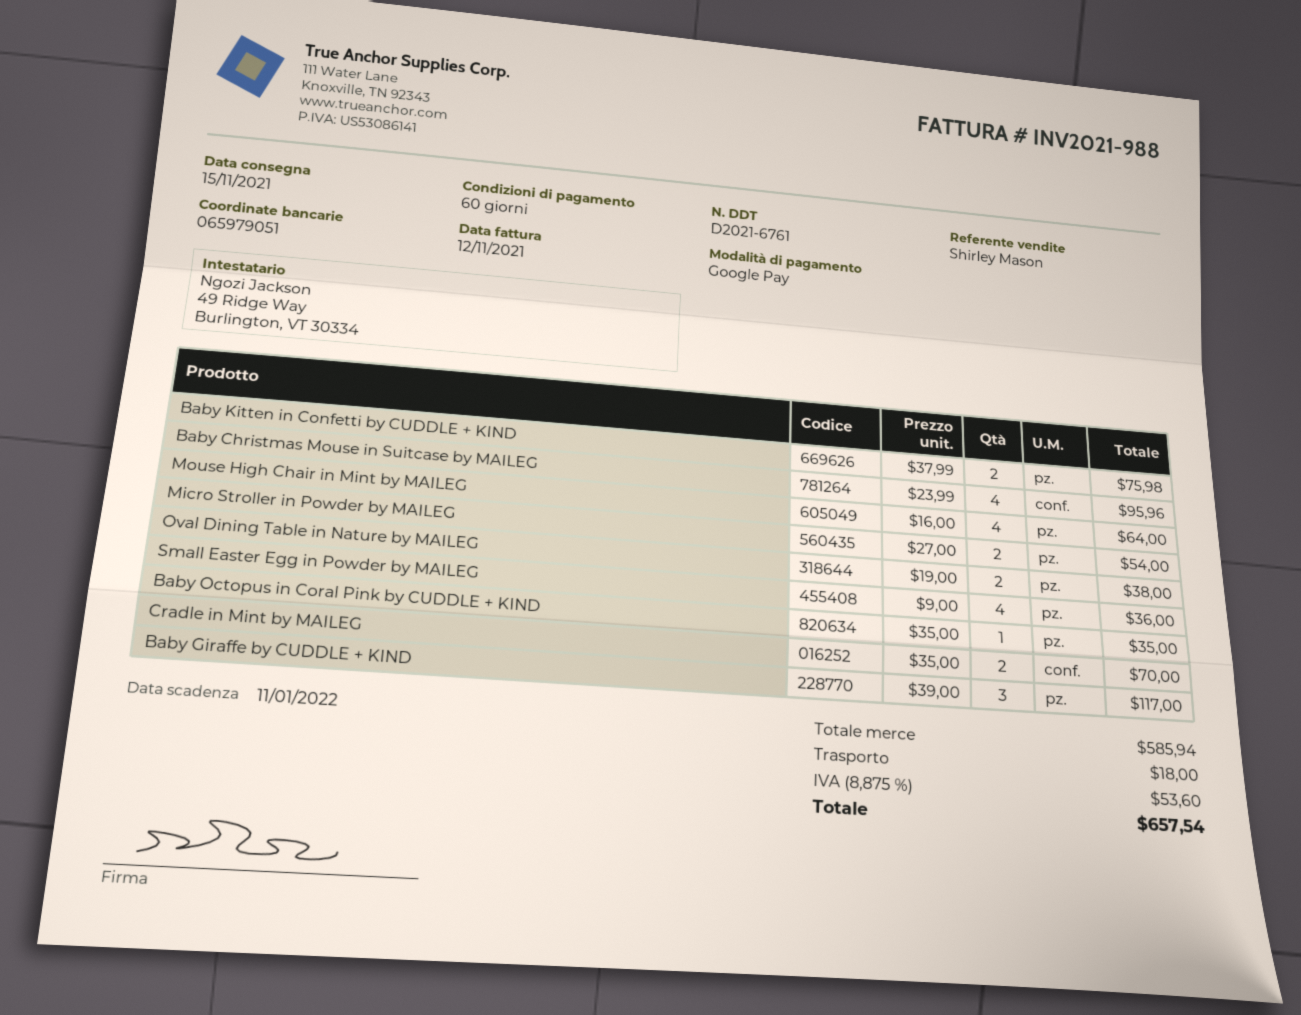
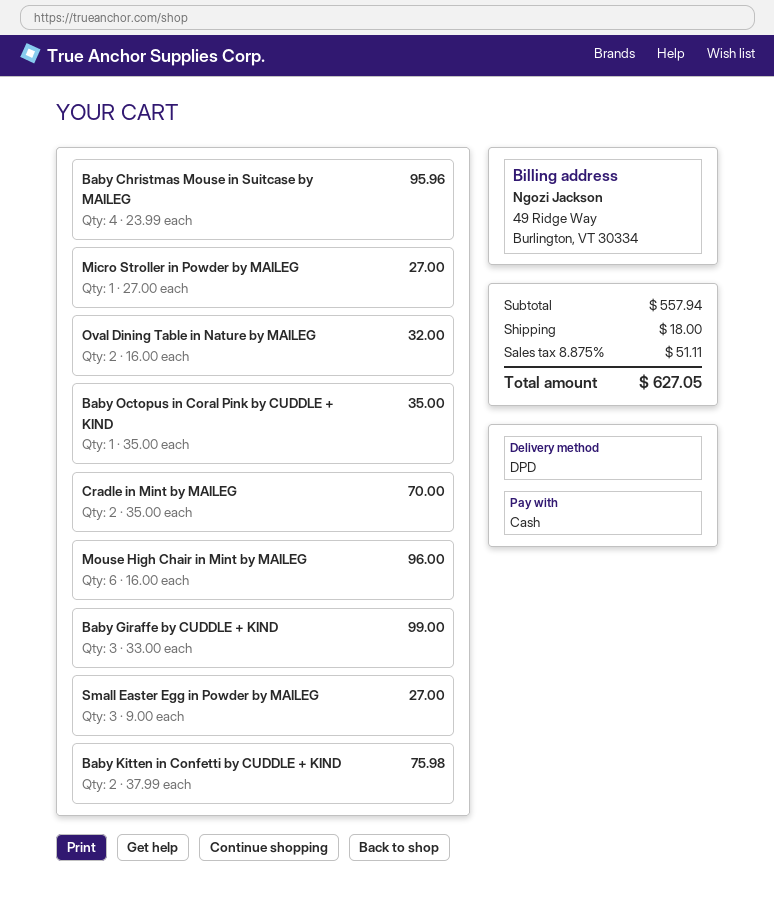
payment method: Google Pay -> cash
Mouse High Chair in Mint by MAILEG: 4 x 16.00 = 64.00 -> 6 x 16.00 = 96.00
Micro Stroller in Powder by MAILEG: 2 x 27.00 = 54.00 -> 1 x 27.00 = 27.00
Oval Dining Table in Nature by MAILEG: 2 x 19.00 = 38.00 -> 2 x 16.00 = 32.00
Small Easter Egg in Powder by MAILEG: 4 x 9.00 = 36.00 -> 3 x 9.00 = 27.00
Baby Giraffe by CUDDLE + KIND: 3 x 39.00 = 117.00 -> 3 x 33.00 = 99.00
subtotal: 585.94 -> 557.94
tax: 8.875% = 53.60 -> 8.875% = 51.11
total: 657.54 -> 627.05

